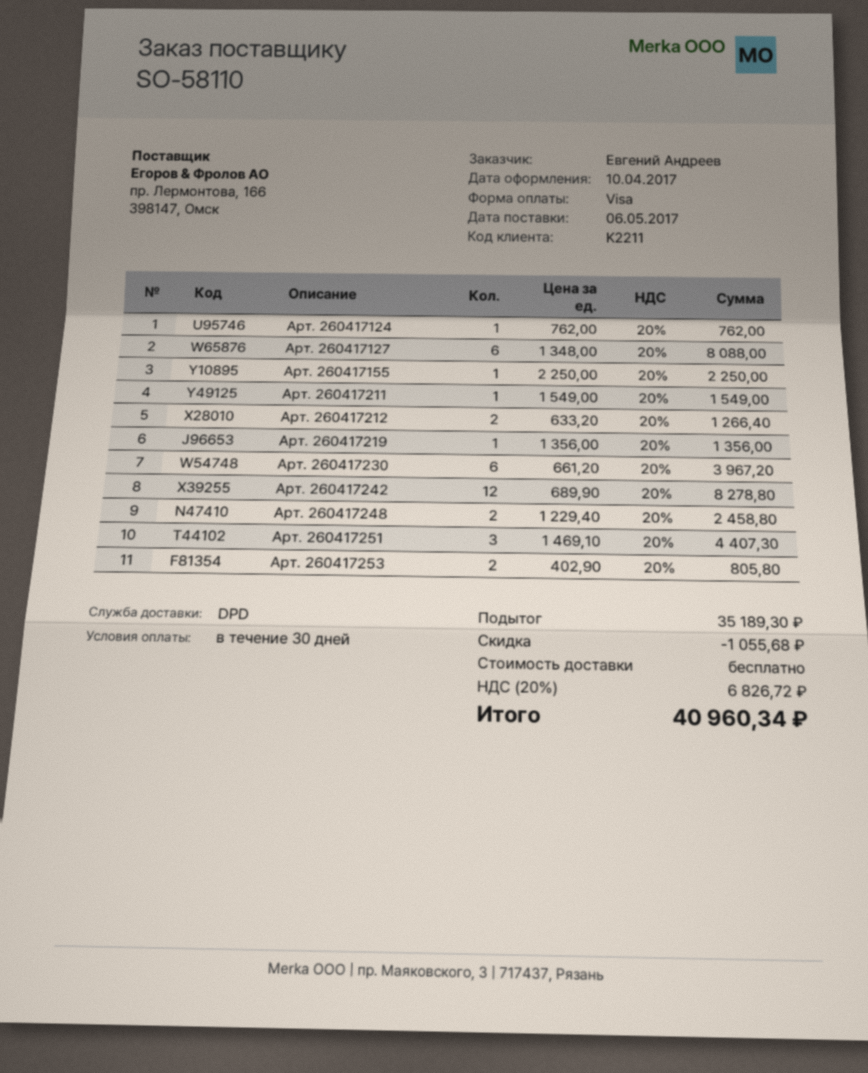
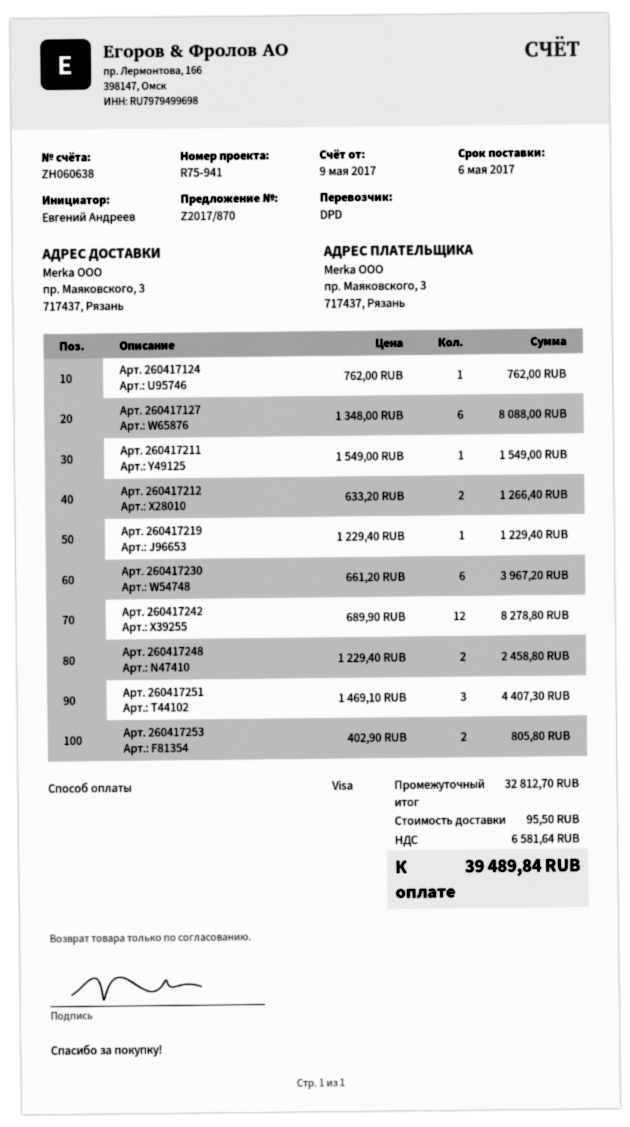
Арт. 260417155: 1 x 2250.00 = 2250.00 -> none
Арт. 260417219: 1 x 1356.00 = 1356.00 -> 1 x 1229.40 = 1229.40
subtotal: 35189.30 -> 32812.70
discount: 1055.68 -> none
shipping: 0.00 -> 95.50
tax: 6826.72 -> 6581.64
total: 40960.34 -> 39489.84

